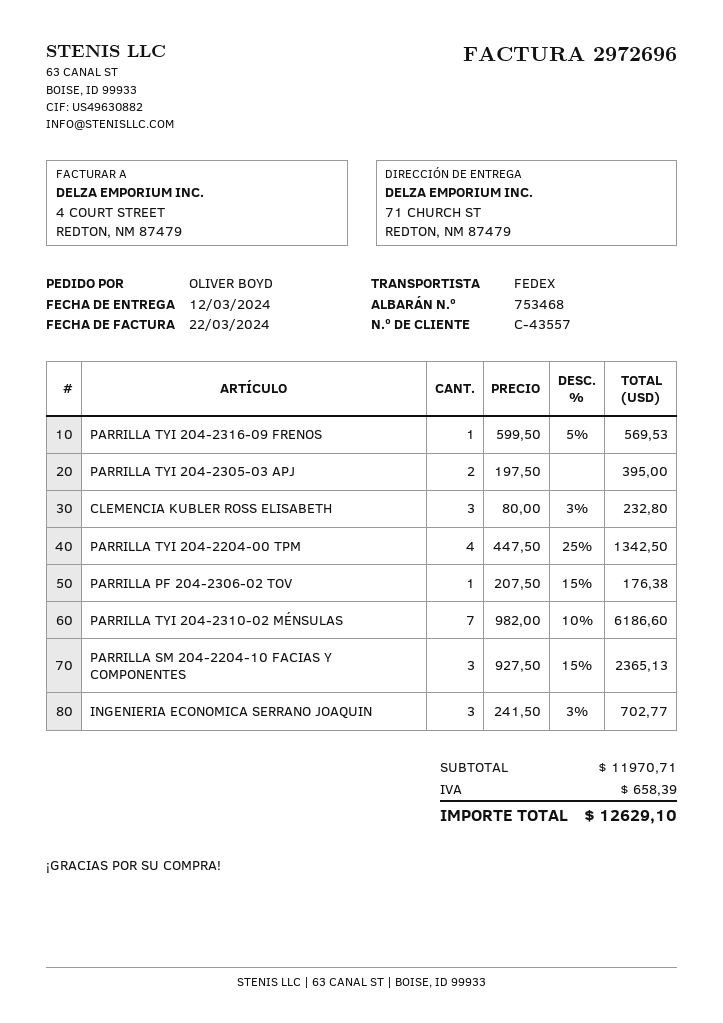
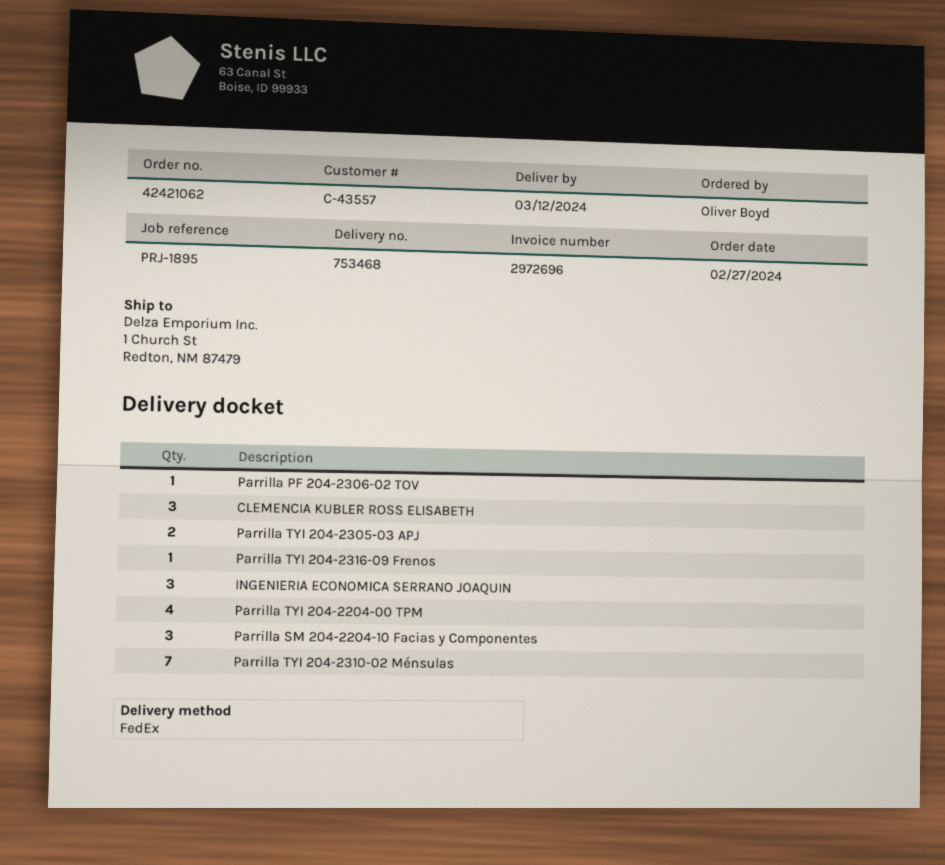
ship to: 71 CHURCH ST, REDTON, NM 87479 -> 1 Church St, Redton, NM 87479

